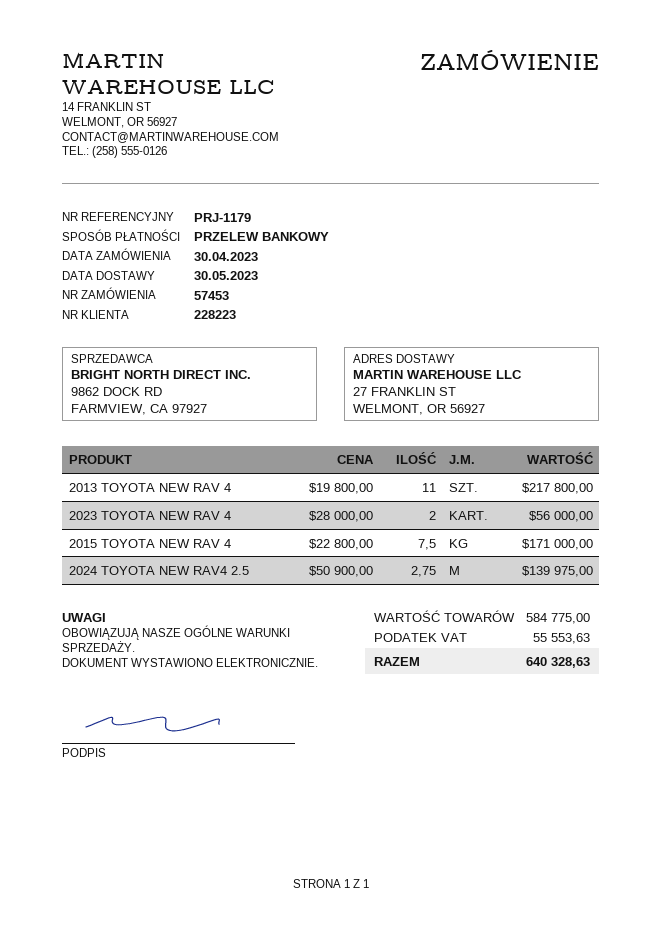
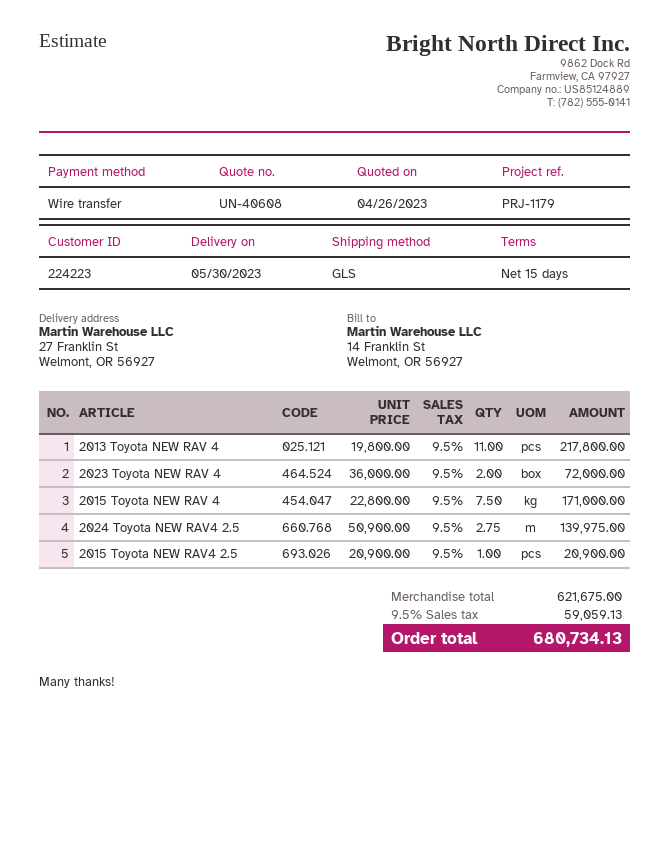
customer number: 228223 -> 224223
2023 TOYOTA NEW RAV 4: 2 x 28000.00 = 56000.00 -> 2 x 36000.00 = 72000.00
2015 Toyota NEW RAV4 2.5: none -> 1 x 20900.00 = 20900.00
subtotal: 584775.00 -> 621675.00
tax: 55553.63 -> 59059.13
total: 640328.63 -> 680734.13

